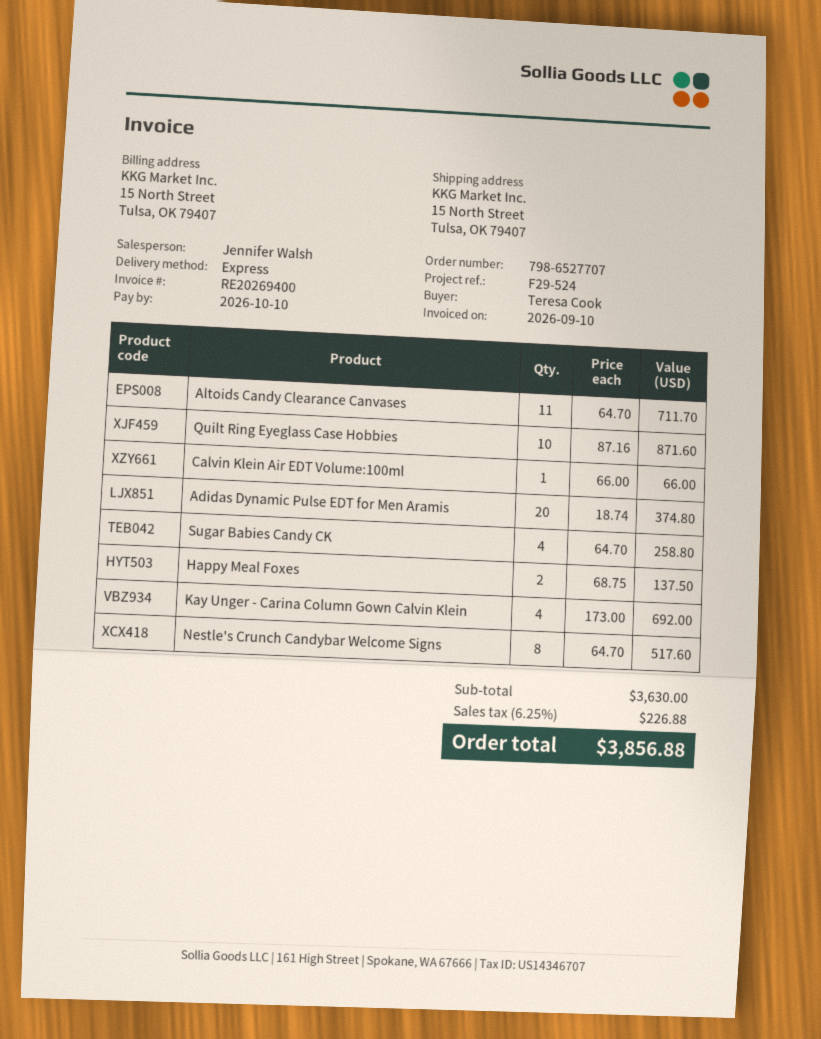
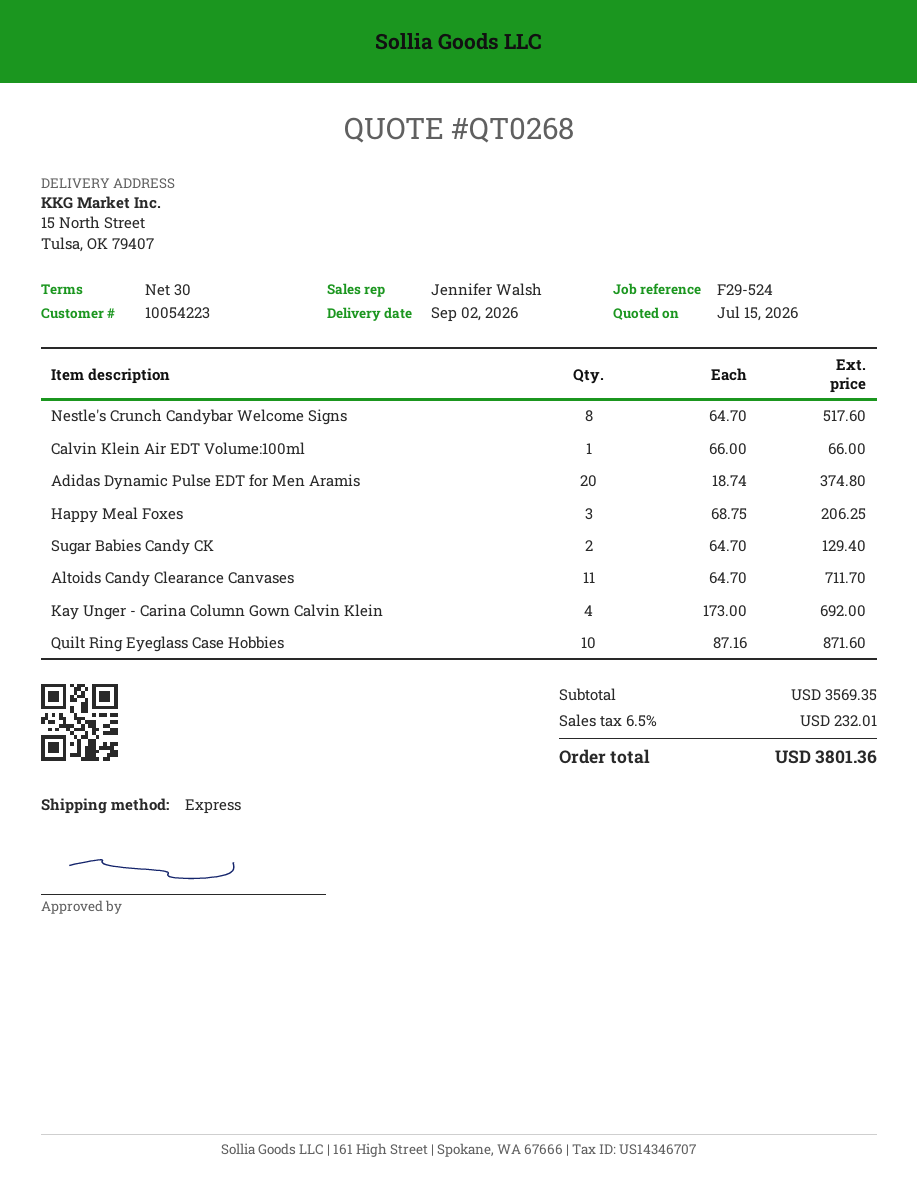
Sugar Babies Candy CK: 4 x 64.70 = 258.80 -> 2 x 64.70 = 129.40
Happy Meal Foxes: 2 x 68.75 = 137.50 -> 3 x 68.75 = 206.25
subtotal: 3630.00 -> 3569.35
tax: 6.25% = 226.88 -> 6.5% = 232.01
total: 3856.88 -> 3801.36

